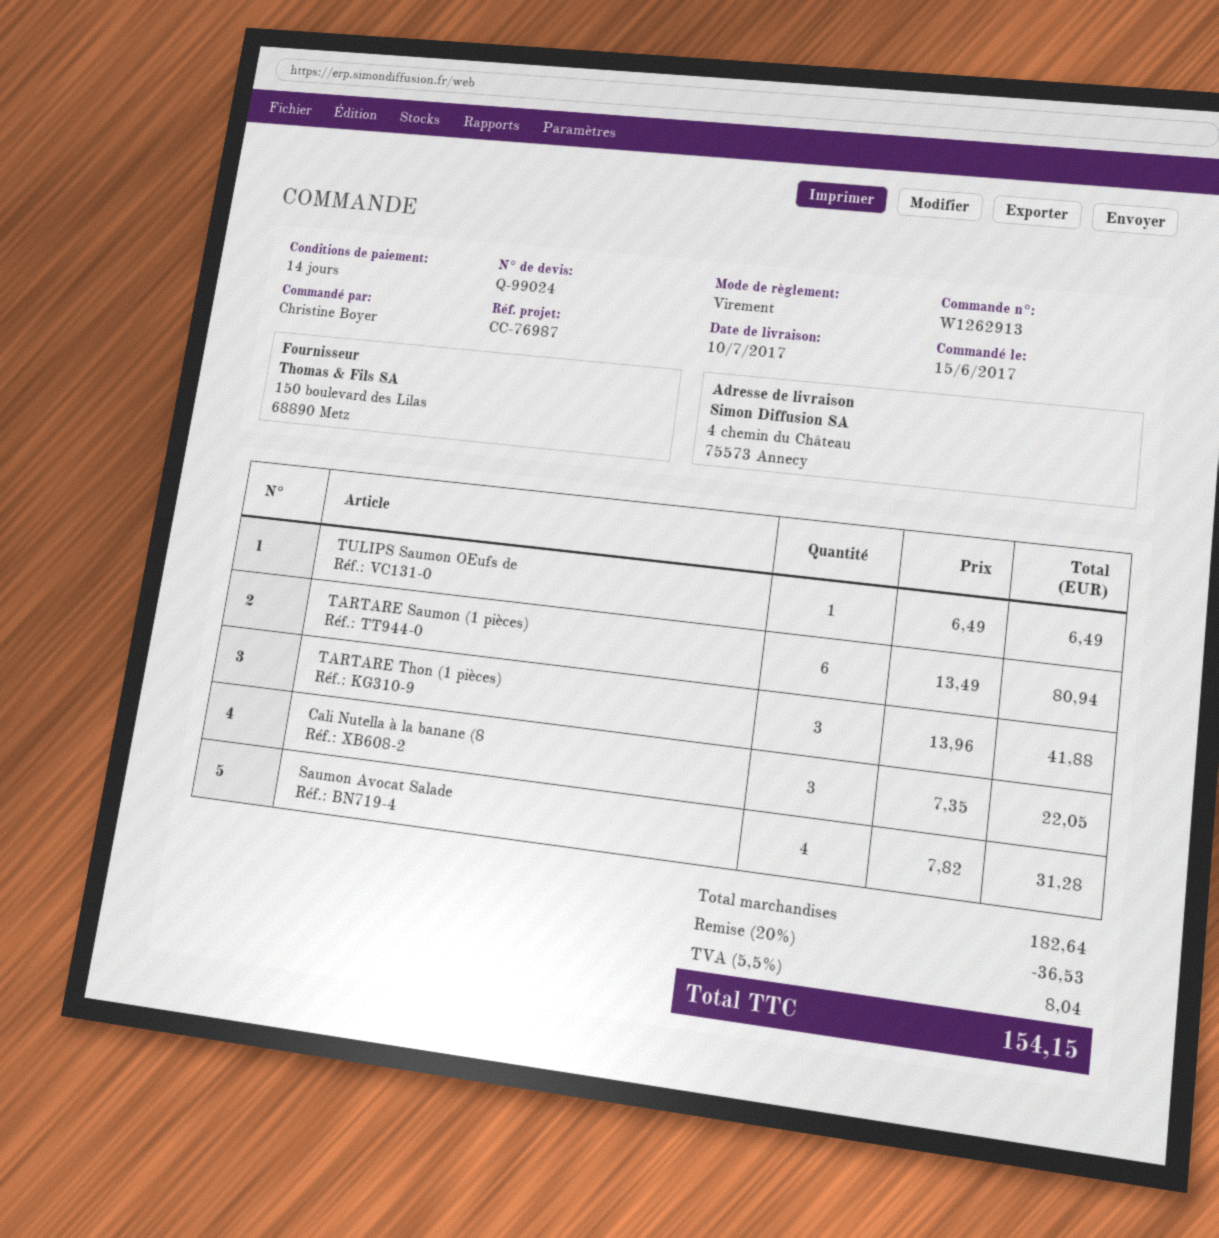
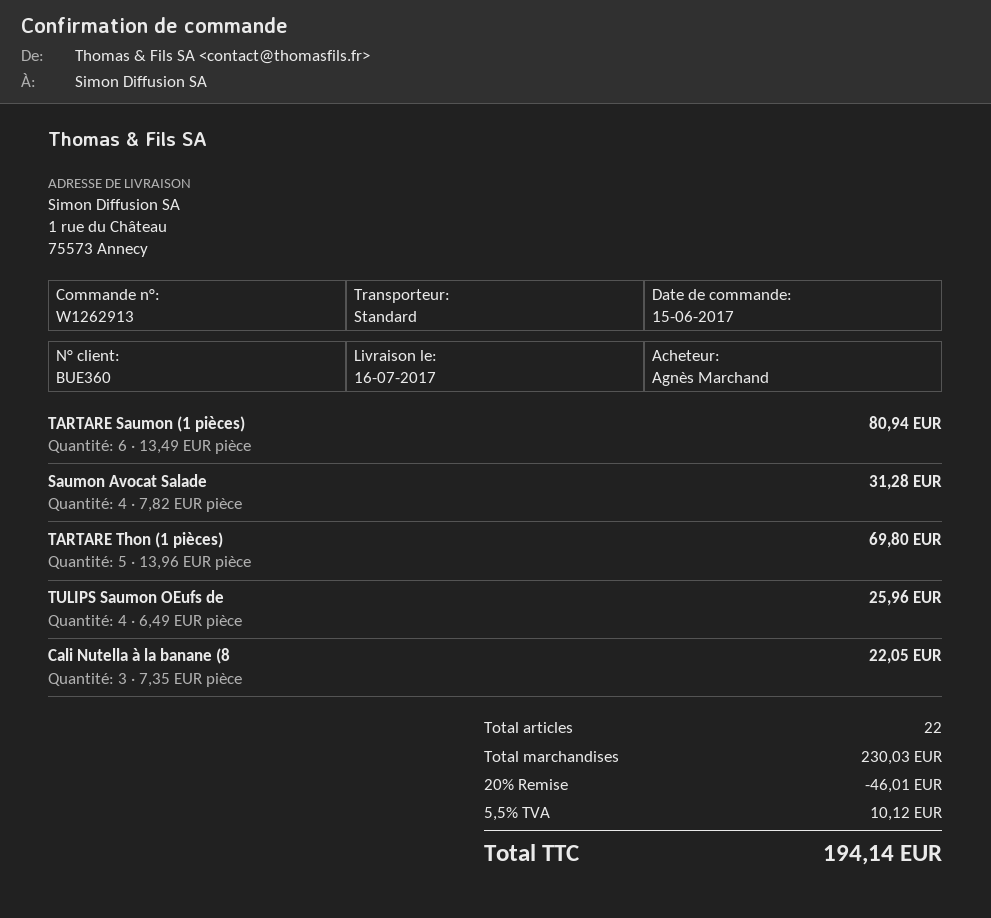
delivery date: 2017-07-10 -> 2017-07-16
ordered by: Christine Boyer -> Agnès Marchand
ship to: 4 chemin du Château, 75573 Annecy -> 1 rue du Château, 75573 Annecy
TULIPS Saumon OEufs de: 1 x 6.49 = 6.49 -> 4 x 6.49 = 25.96
TARTARE Thon (1 pièces): 3 x 13.96 = 41.88 -> 5 x 13.96 = 69.80
subtotal: 182.64 -> 230.03
discount: 20% = 36.53 -> 20% = 46.01
tax: 5.5% = 8.04 -> 5.5% = 10.12
total: 154.15 -> 194.14

